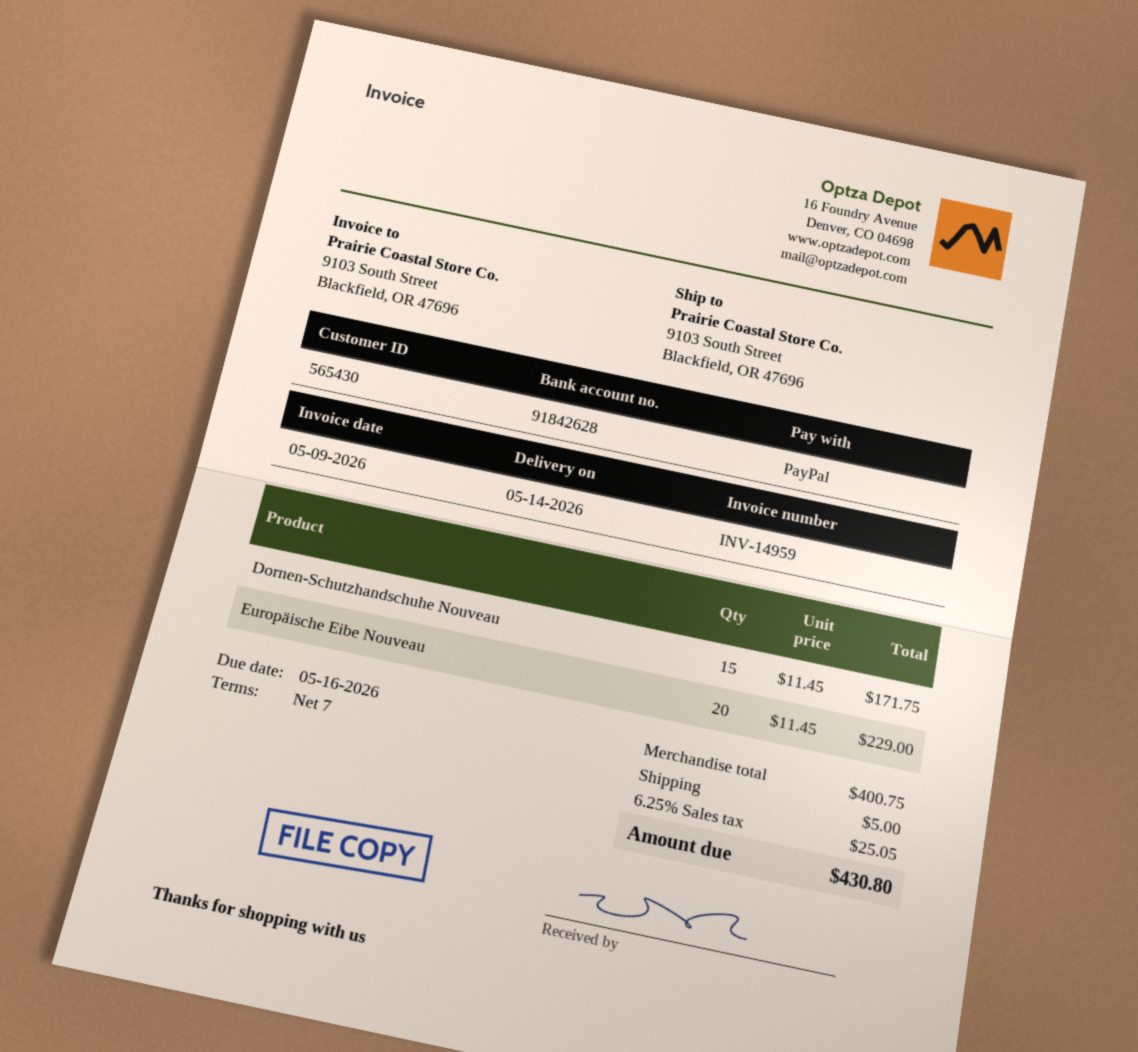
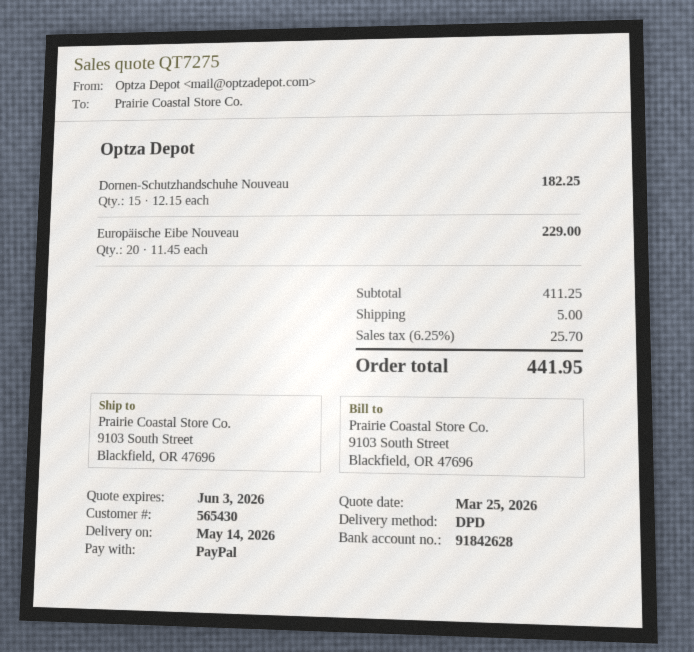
Dornen-Schutzhandschuhe Nouveau: 15 x 11.45 = 171.75 -> 15 x 12.15 = 182.25
subtotal: 400.75 -> 411.25
tax: 6.25% = 25.05 -> 6.25% = 25.70
total: 430.80 -> 441.95

